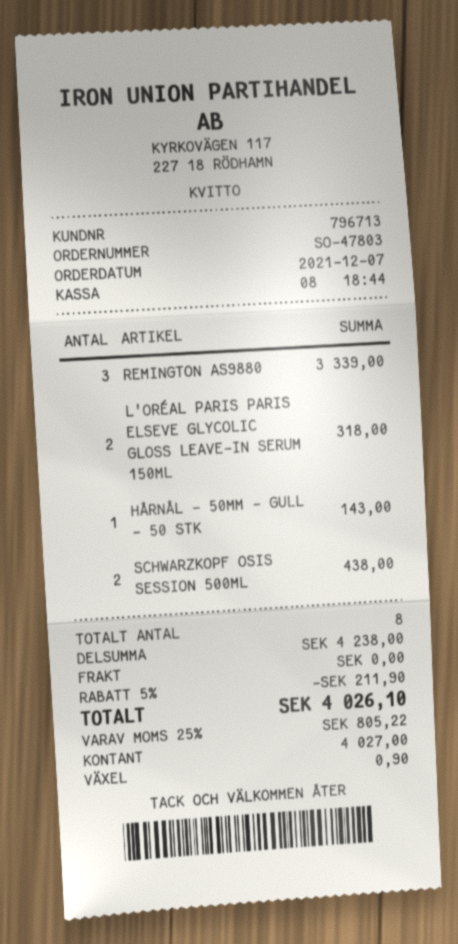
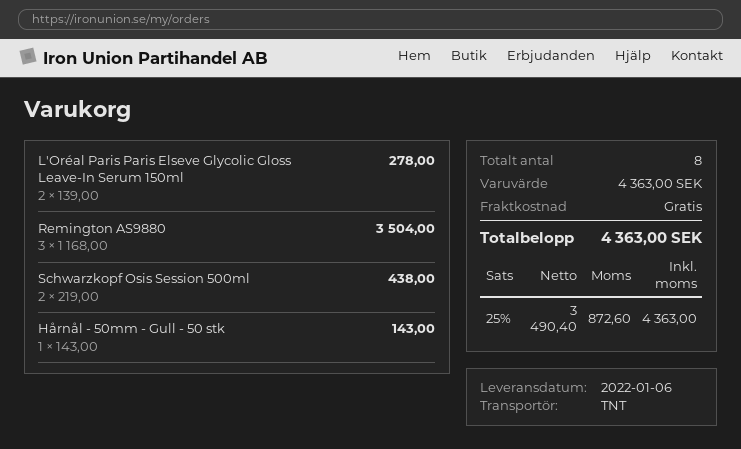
REMINGTON AS9880: 3 for 3339.00 -> 3 for 3504.00
L'ORÉAL PARIS PARIS ELSEVE GLYCOLIC GLOSS LEAVE-IN SERUM 150ML: 2 for 318.00 -> 2 for 278.00
subtotal: 4238.00 -> 4363.00
discount: 5% = 211.90 -> none
tax: 25% = 805.22 -> 25% = 872.60
total: 4026.10 -> 4363.00

